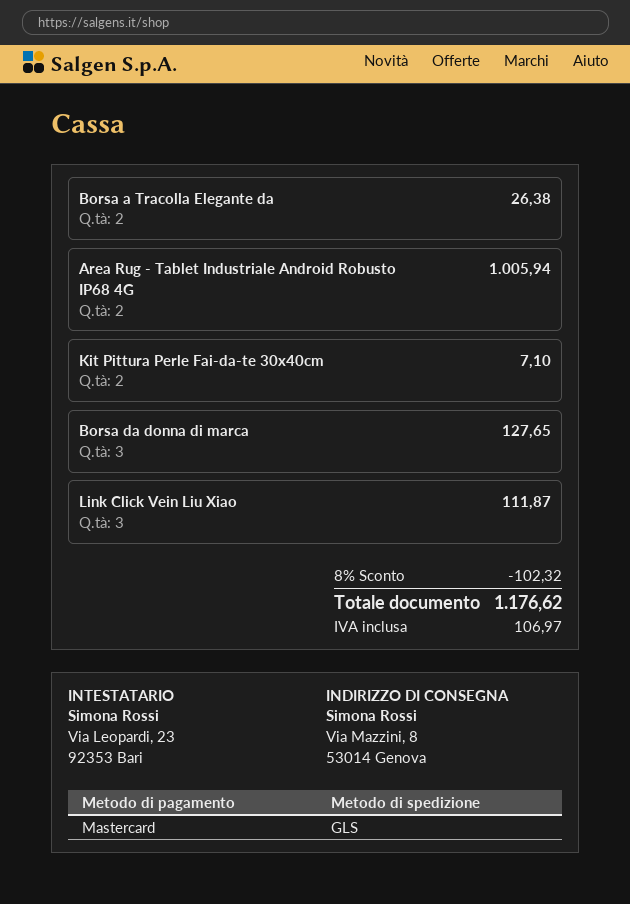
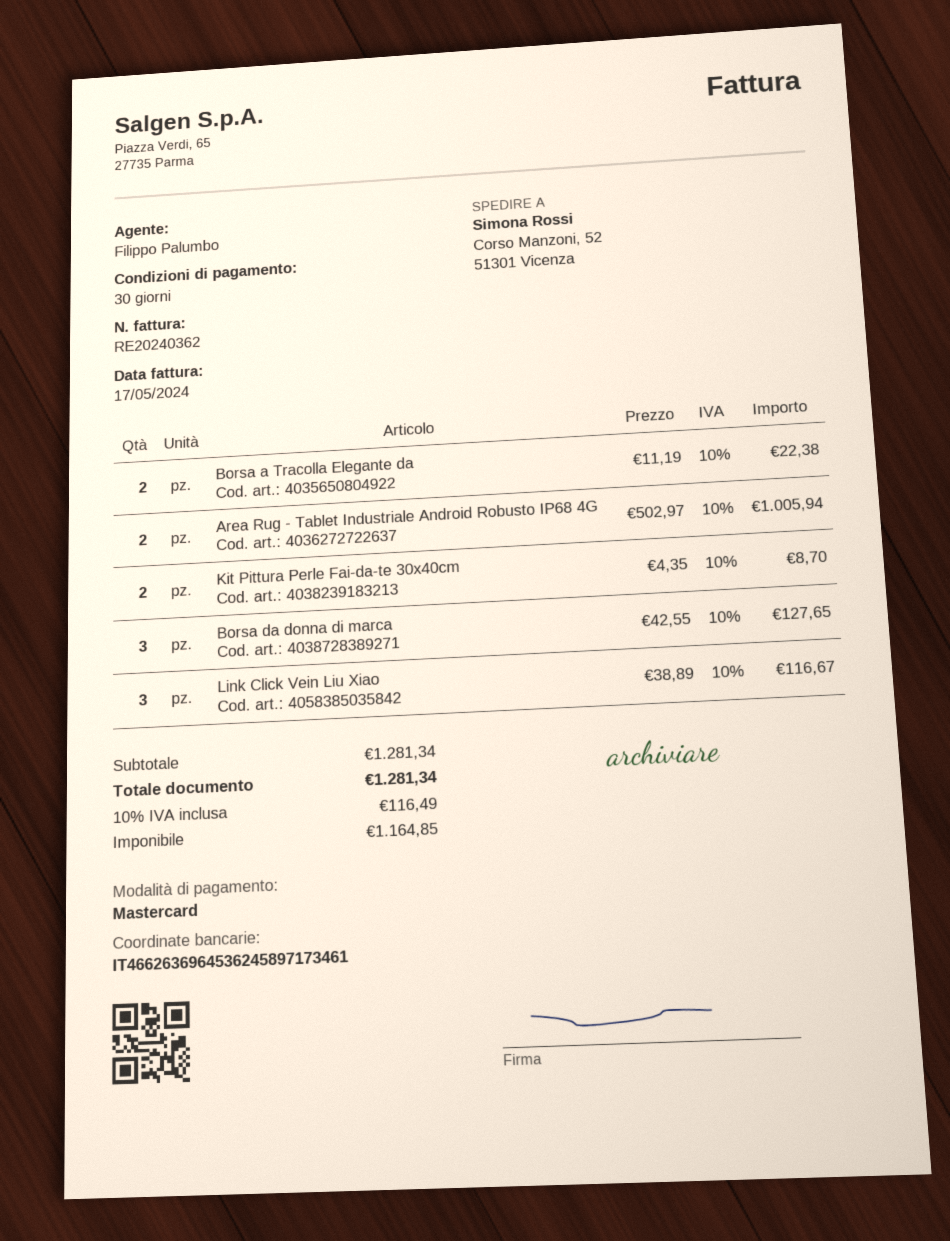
ship to: Via Mazzini, 8, 53014 Genova -> Corso Manzoni, 52, 51301 Vicenza
Borsa a Tracolla Elegante da: 2 for 26.38 -> 2 for 22.38
Kit Pittura Perle Fai-da-te 30x40cm: 2 for 7.10 -> 2 for 8.70
Link Click Vein Liu Xiao: 3 for 111.87 -> 3 for 116.67
discount: 8% = 102.32 -> none
tax: 106.97 -> 116.49
total: 1176.62 -> 1281.34

